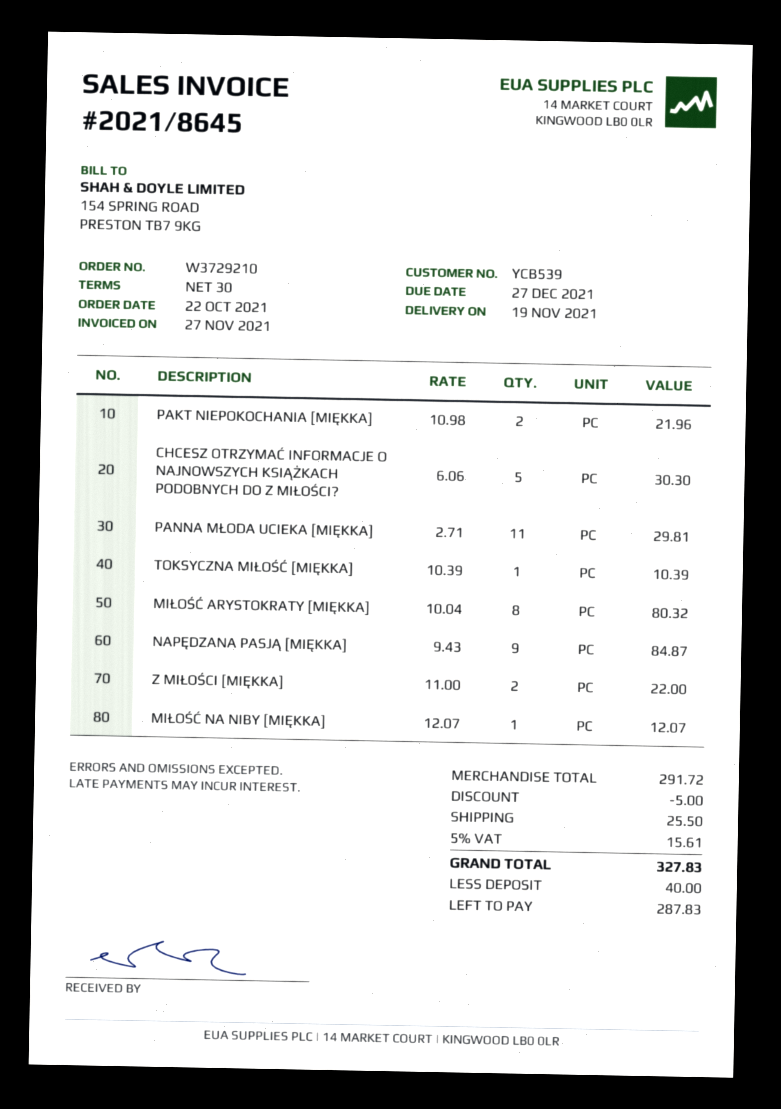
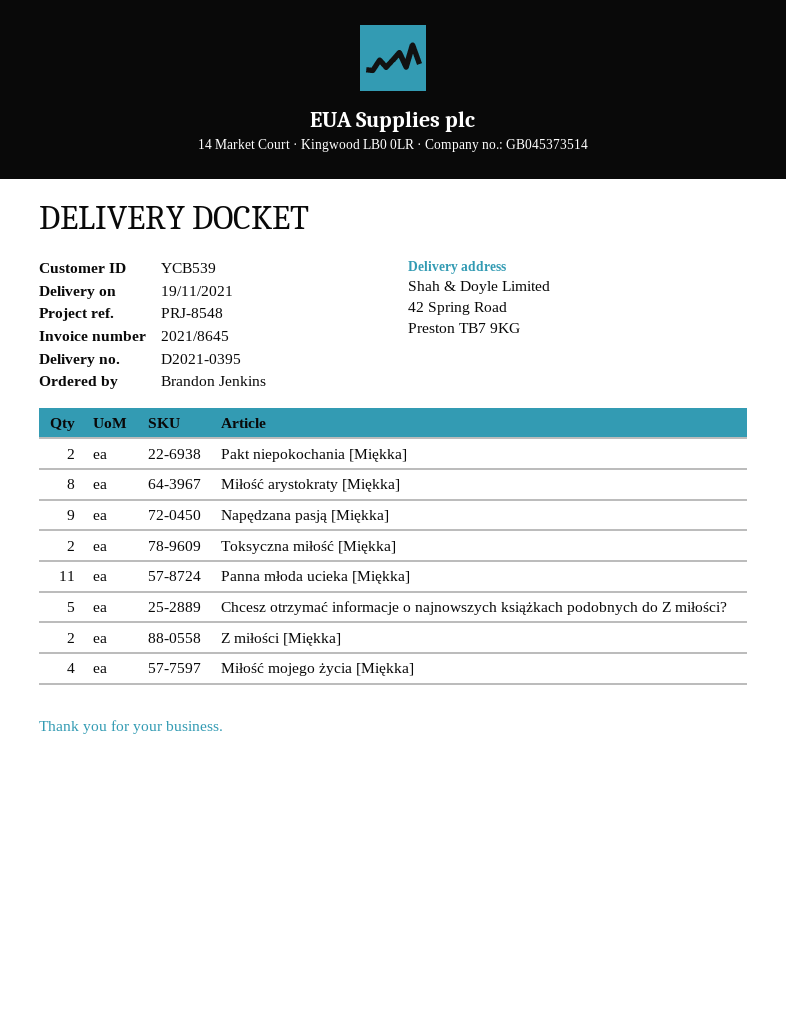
TOKSYCZNA MIŁOŚĆ [MIĘKKA]: 1 -> 2
MIŁOŚĆ NA NIBY [MIĘKKA]: 1 -> none
Miłość mojego życia [Miękka]: none -> 4

